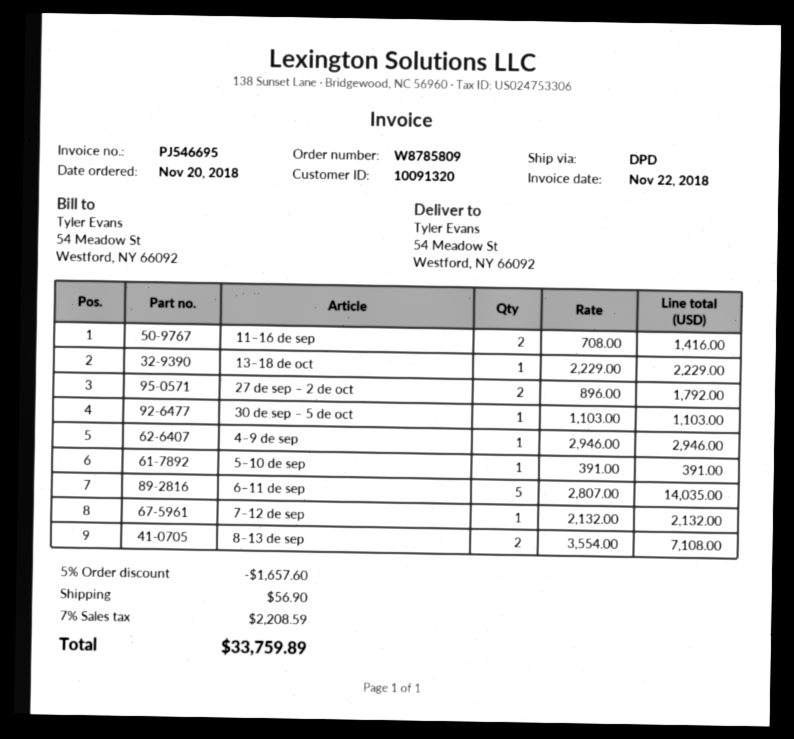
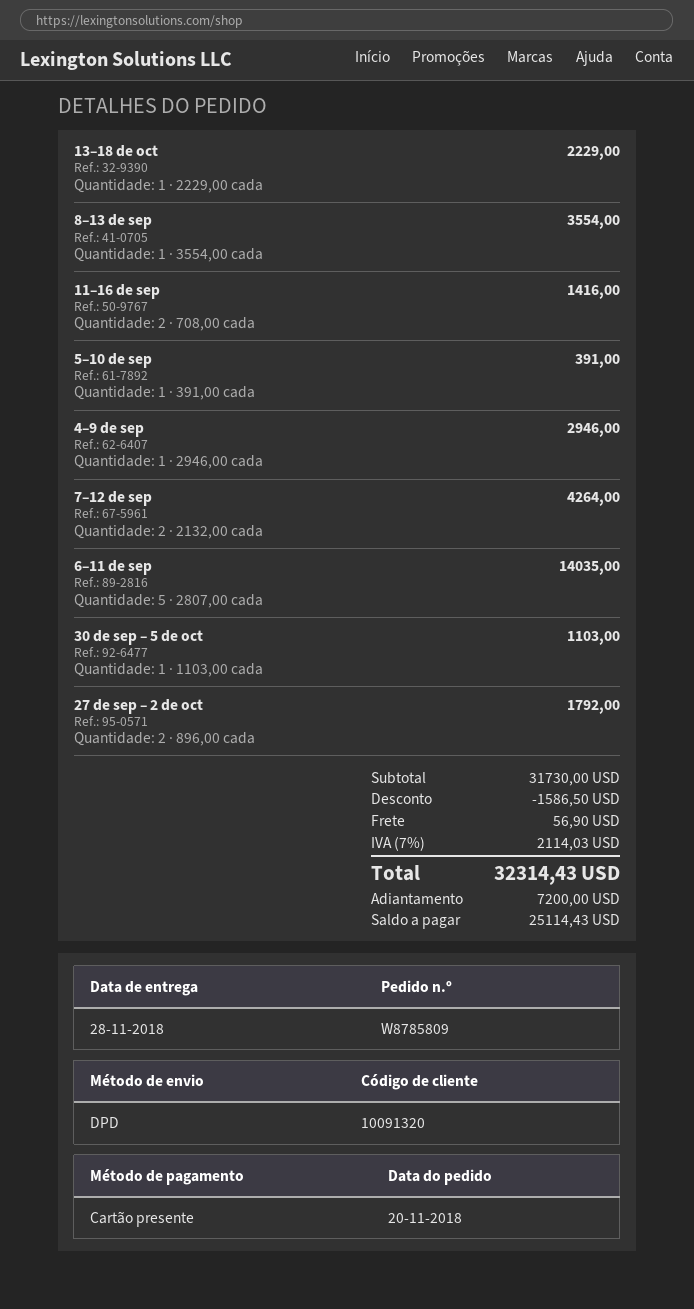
7–12 de sep: 1 x 2132.00 = 2132.00 -> 2 x 2132.00 = 4264.00
8–13 de sep: 2 x 3554.00 = 7108.00 -> 1 x 3554.00 = 3554.00
discount: 1657.60 -> 1586.50
tax: 7% = 2208.59 -> 7% = 2114.03
total: 33759.89 -> 32314.43

